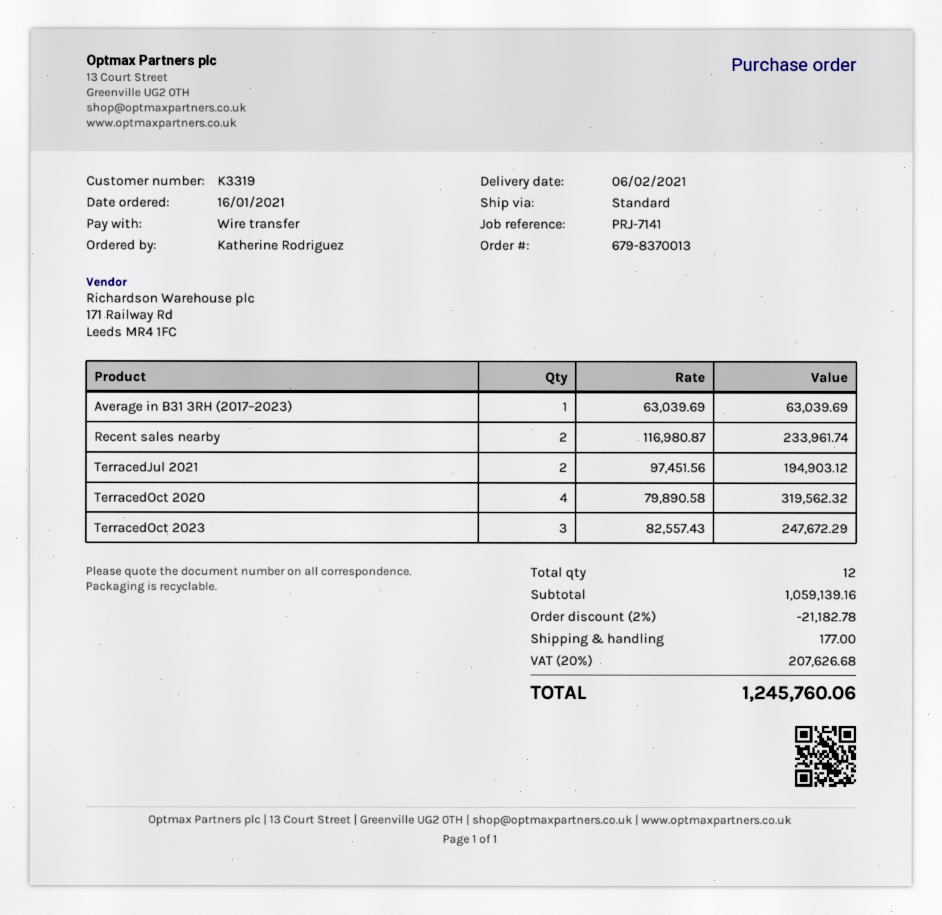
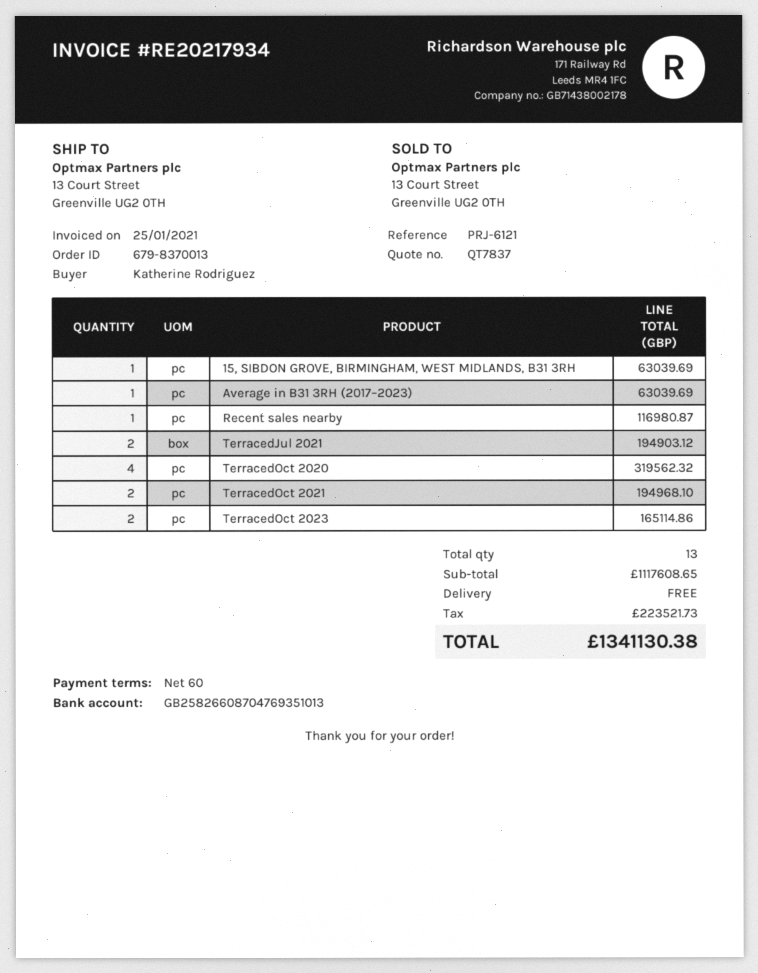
reference: PRJ-7141 -> PRJ-6121
Recent sales nearby: 2 for 233961.74 -> 1 for 116980.87
TerracedOct 2023: 3 for 247672.29 -> 2 for 165114.86
15, SIBDON GROVE, BIRMINGHAM, WEST MIDLANDS, B31 3RH: none -> 1 for 63039.69
TerracedOct 2021: none -> 2 for 194968.10
total quantity: 12 -> 13
subtotal: 1059139.16 -> 1117608.65
discount: 2% = 21182.78 -> none
shipping: 177.00 -> 0.00
tax: 207626.68 -> 223521.73
total: 1245760.06 -> 1341130.38

